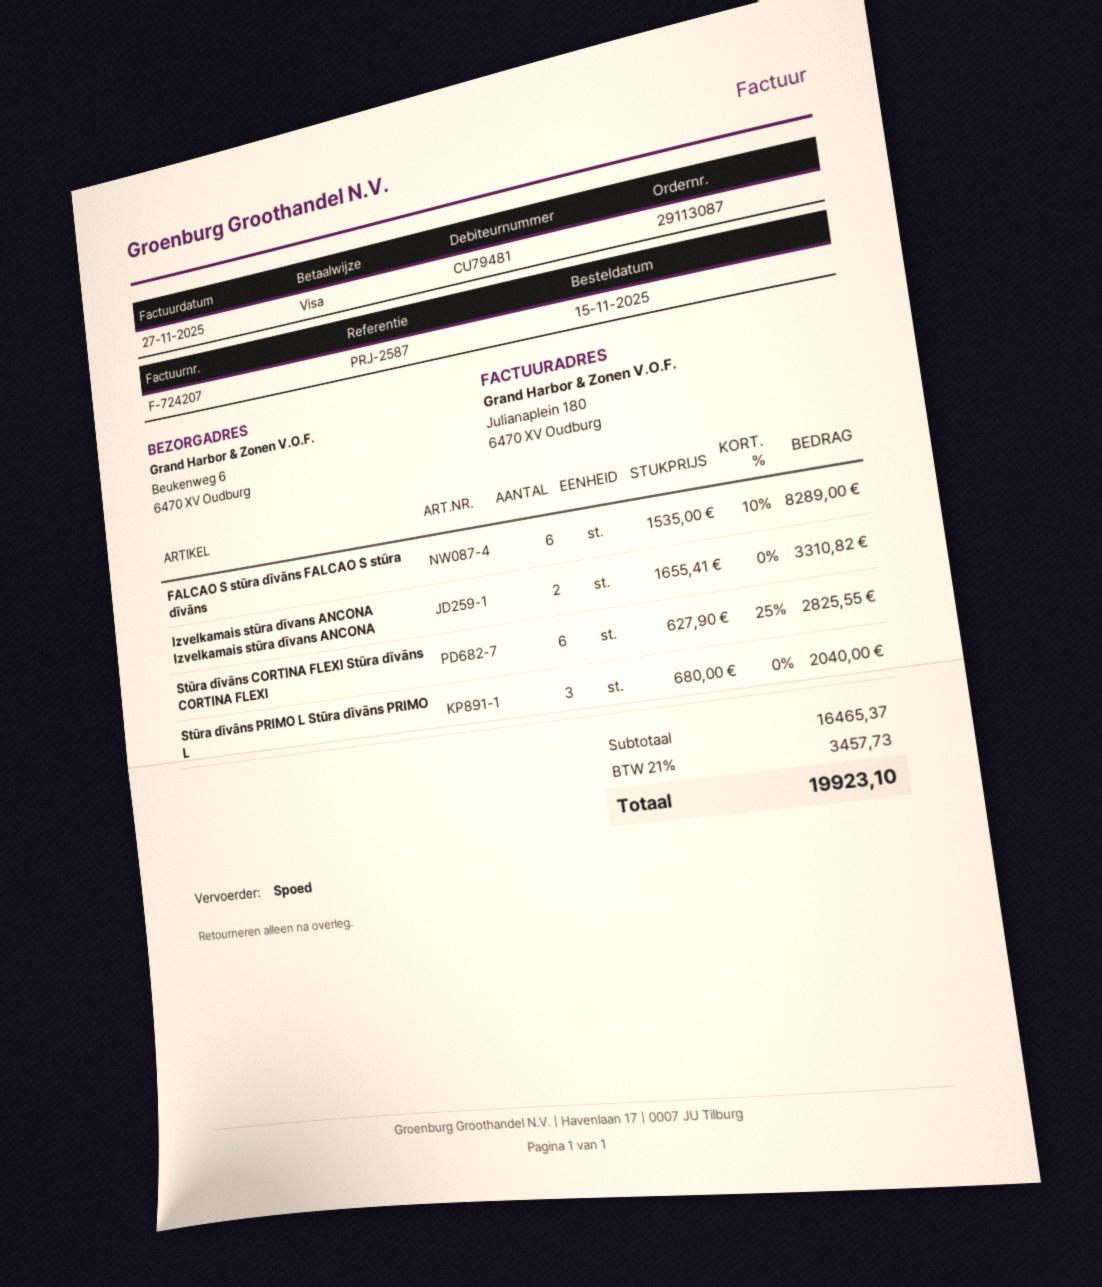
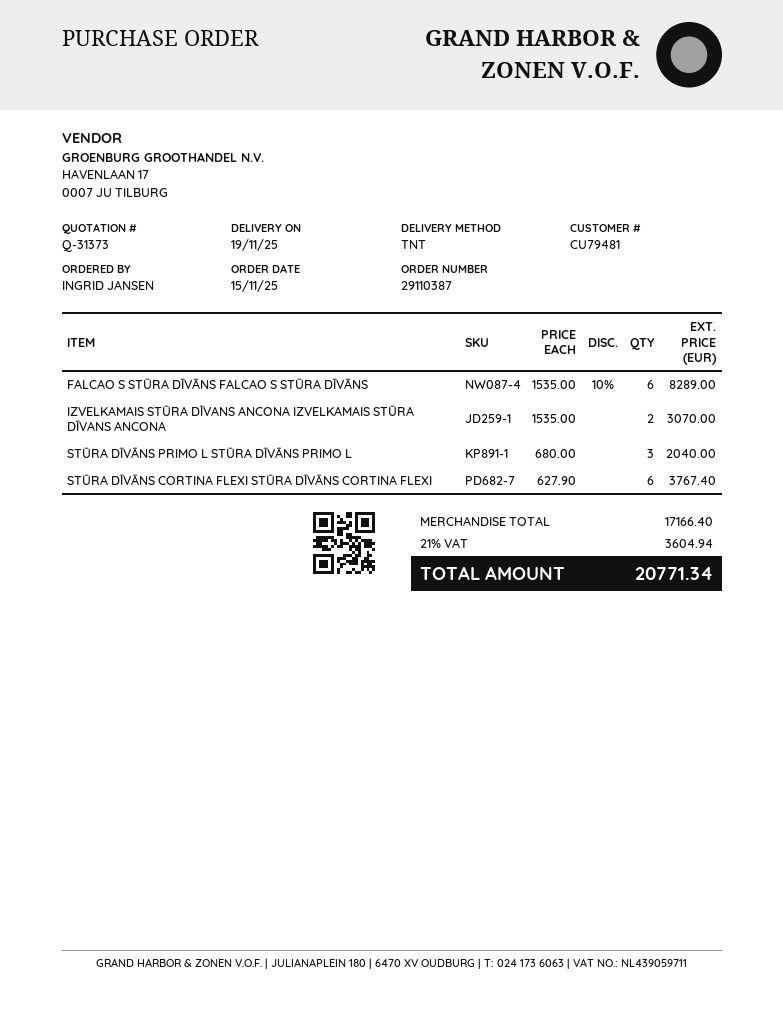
order number: 29113087 -> 29110387
shipping method: express -> TNT
Izvelkamais stūra dīvans ANCONA Izvelkamais stūra dīvans ANCONA: 2 x 1655.41 = 3310.82 -> 2 x 1535.00 = 3070.00
Stūra dīvāns CORTINA FLEXI Stūra dīvāns CORTINA FLEXI: 6 x 627.90 - 25% = 2825.55 -> 6 x 627.90 = 3767.40
subtotal: 16465.37 -> 17166.40
tax: 21% = 3457.73 -> 21% = 3604.94
total: 19923.10 -> 20771.34

